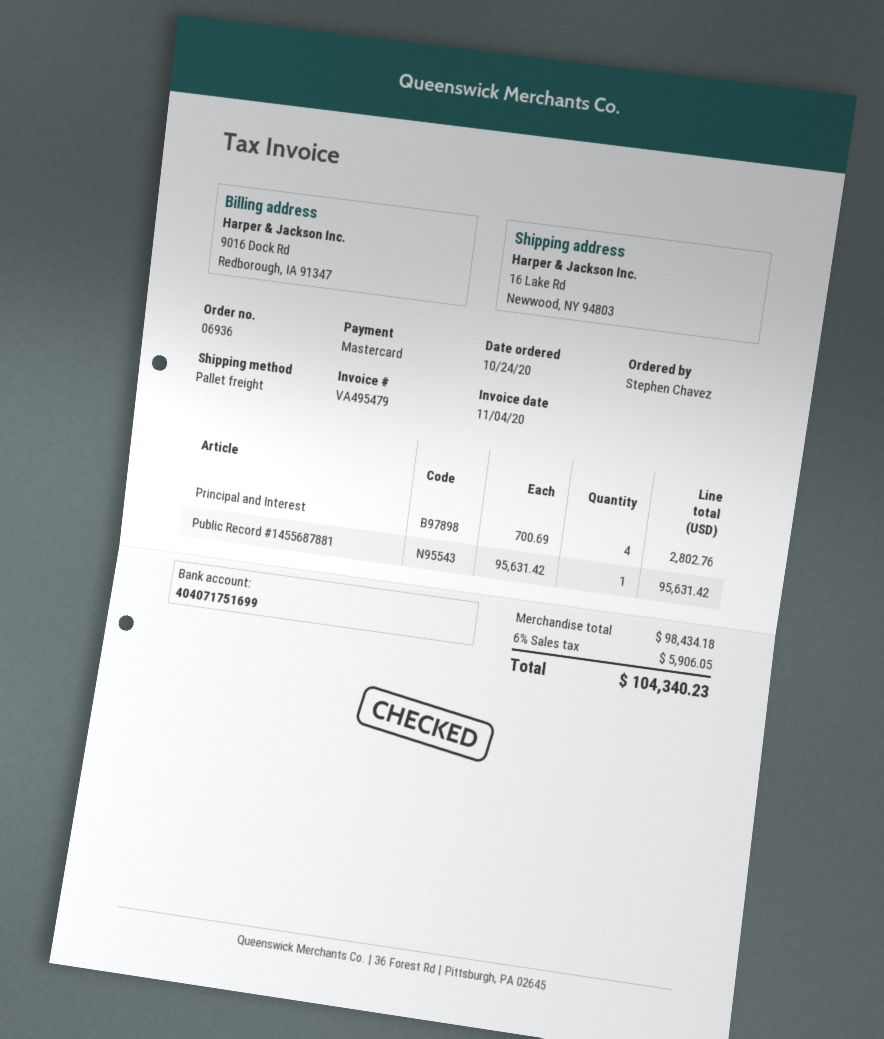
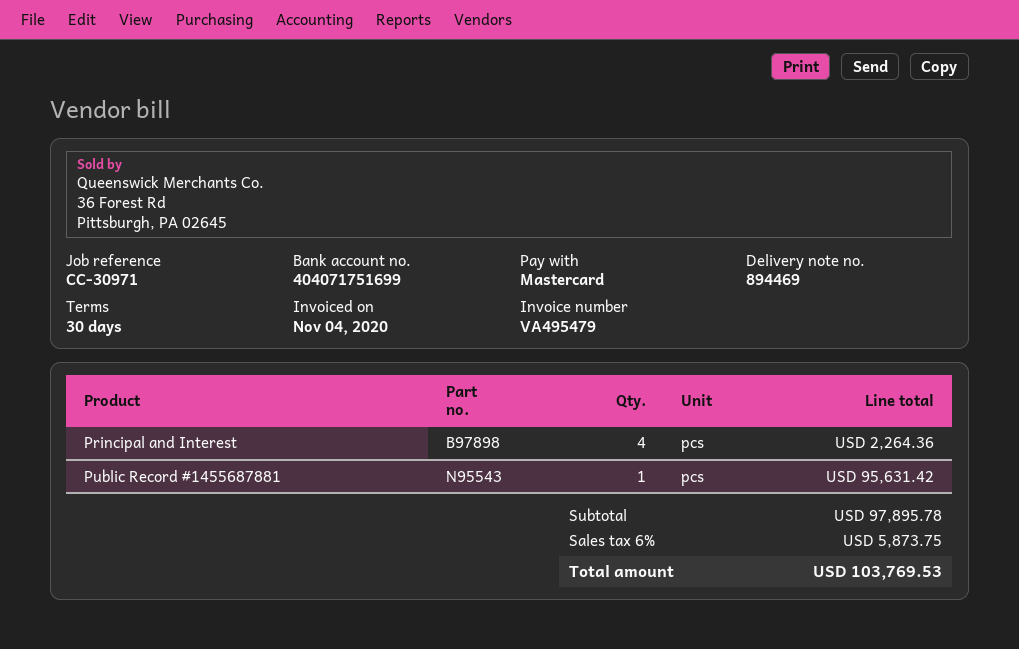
Principal and Interest: 4 for 2802.76 -> 4 for 2264.36
subtotal: 98434.18 -> 97895.78
tax: 6% = 5906.05 -> 6% = 5873.75
total: 104340.23 -> 103769.53

